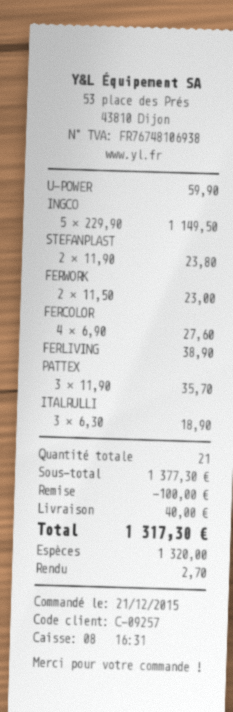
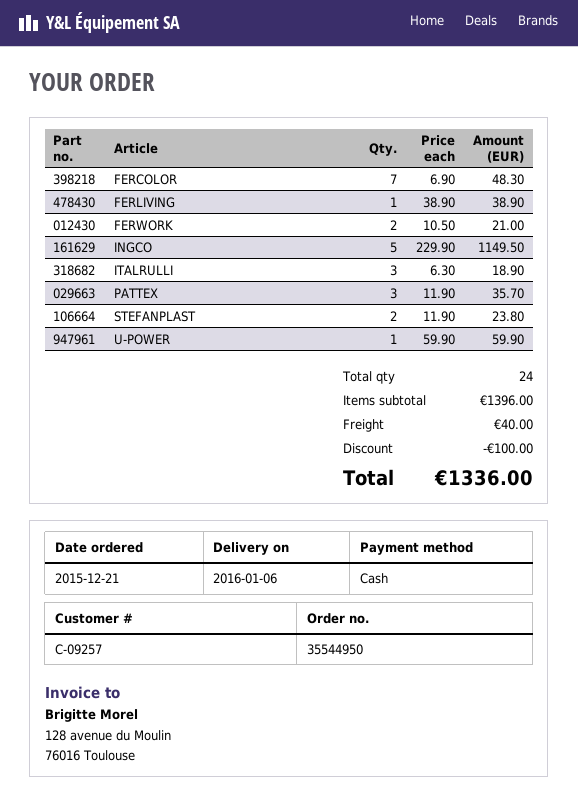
FERWORK: 2 x 11.50 = 23.00 -> 2 x 10.50 = 21.00
FERCOLOR: 4 x 6.90 = 27.60 -> 7 x 6.90 = 48.30
total quantity: 21 -> 24
subtotal: 1377.30 -> 1396.00
total: 1317.30 -> 1336.00

